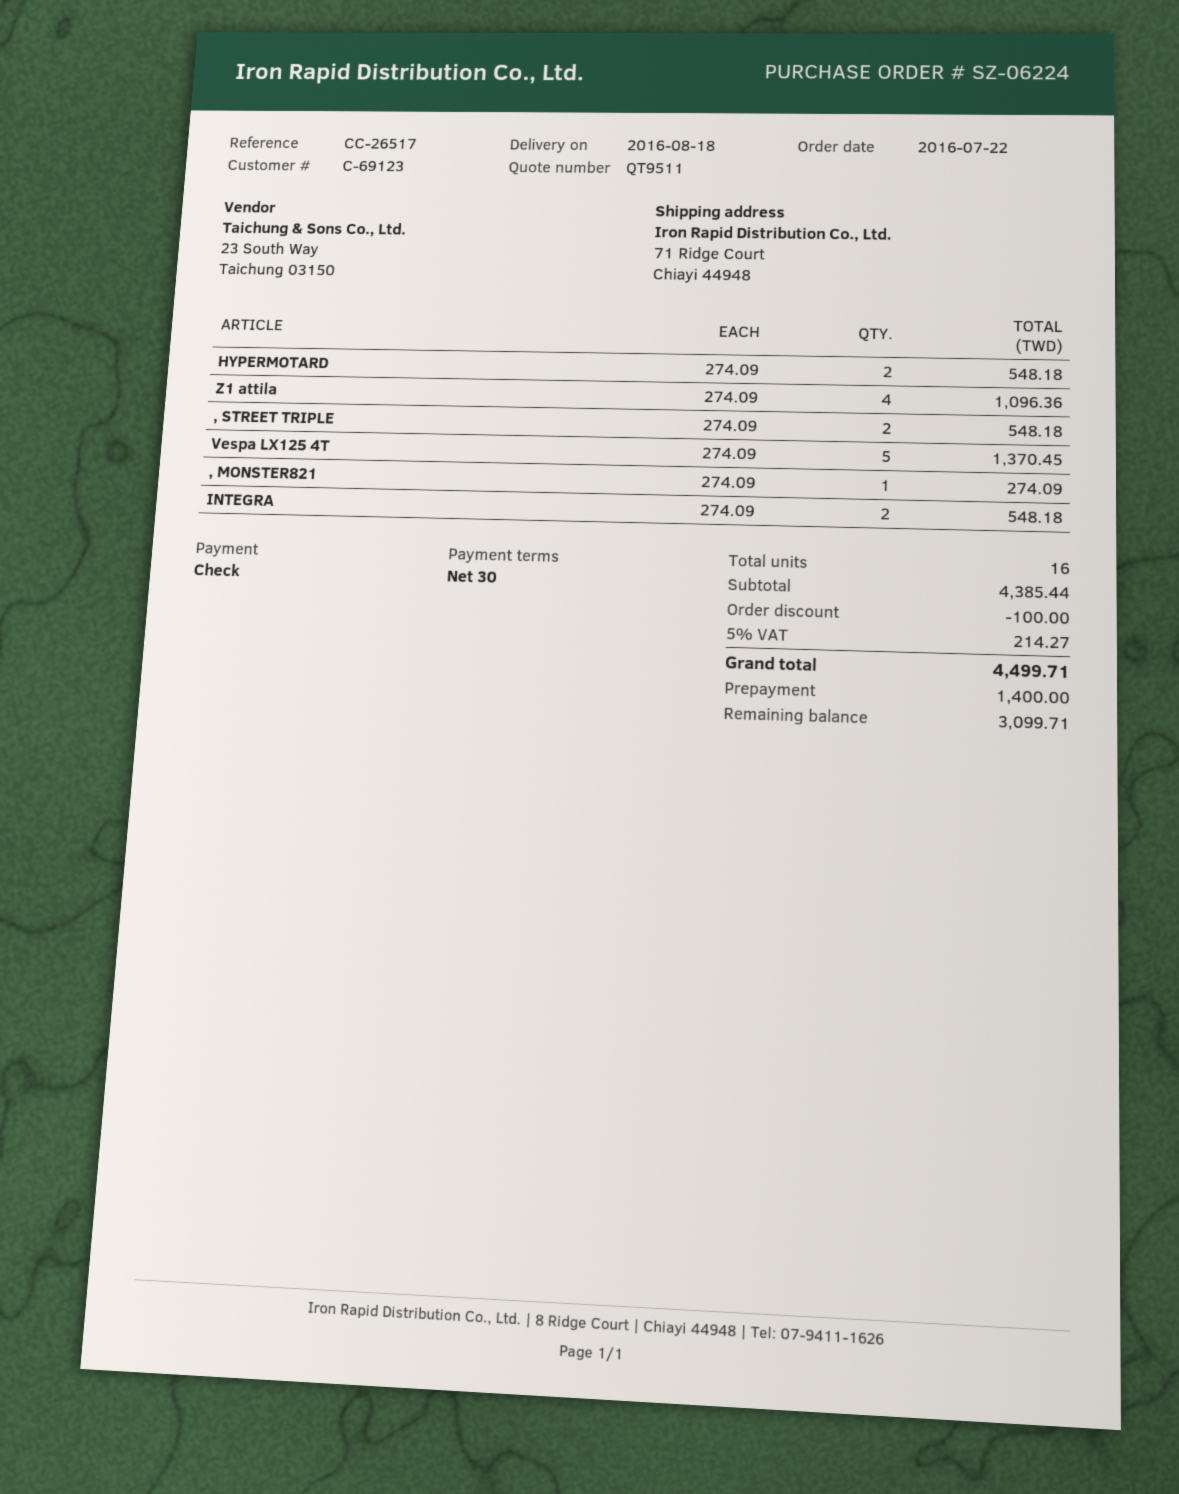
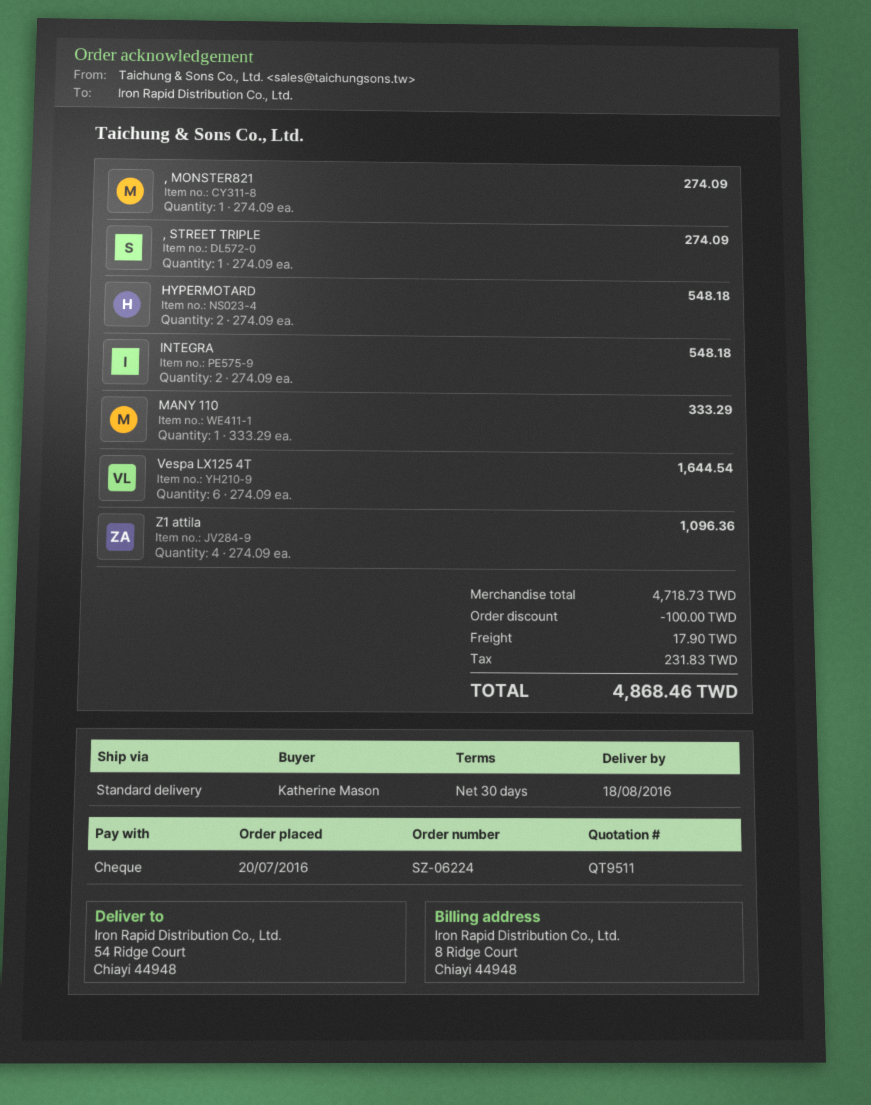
order date: 2016-07-22 -> 2016-07-20
ship to: 71 Ridge Court, Chiayi 44948 -> 54 Ridge Court, Chiayi 44948
, STREET TRIPLE: 2 x 274.09 = 548.18 -> 1 x 274.09 = 274.09
Vespa LX125 4T: 5 x 274.09 = 1370.45 -> 6 x 274.09 = 1644.54
MANY 110: none -> 1 x 333.29 = 333.29
subtotal: 4385.44 -> 4718.73
shipping: none -> 17.90
tax: 214.27 -> 231.83
total: 4499.71 -> 4868.46

